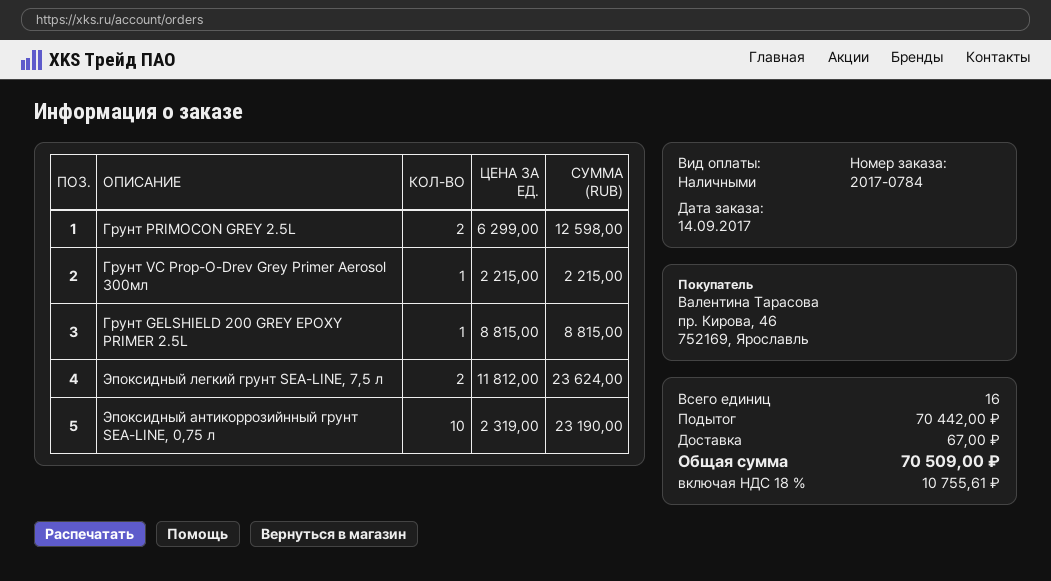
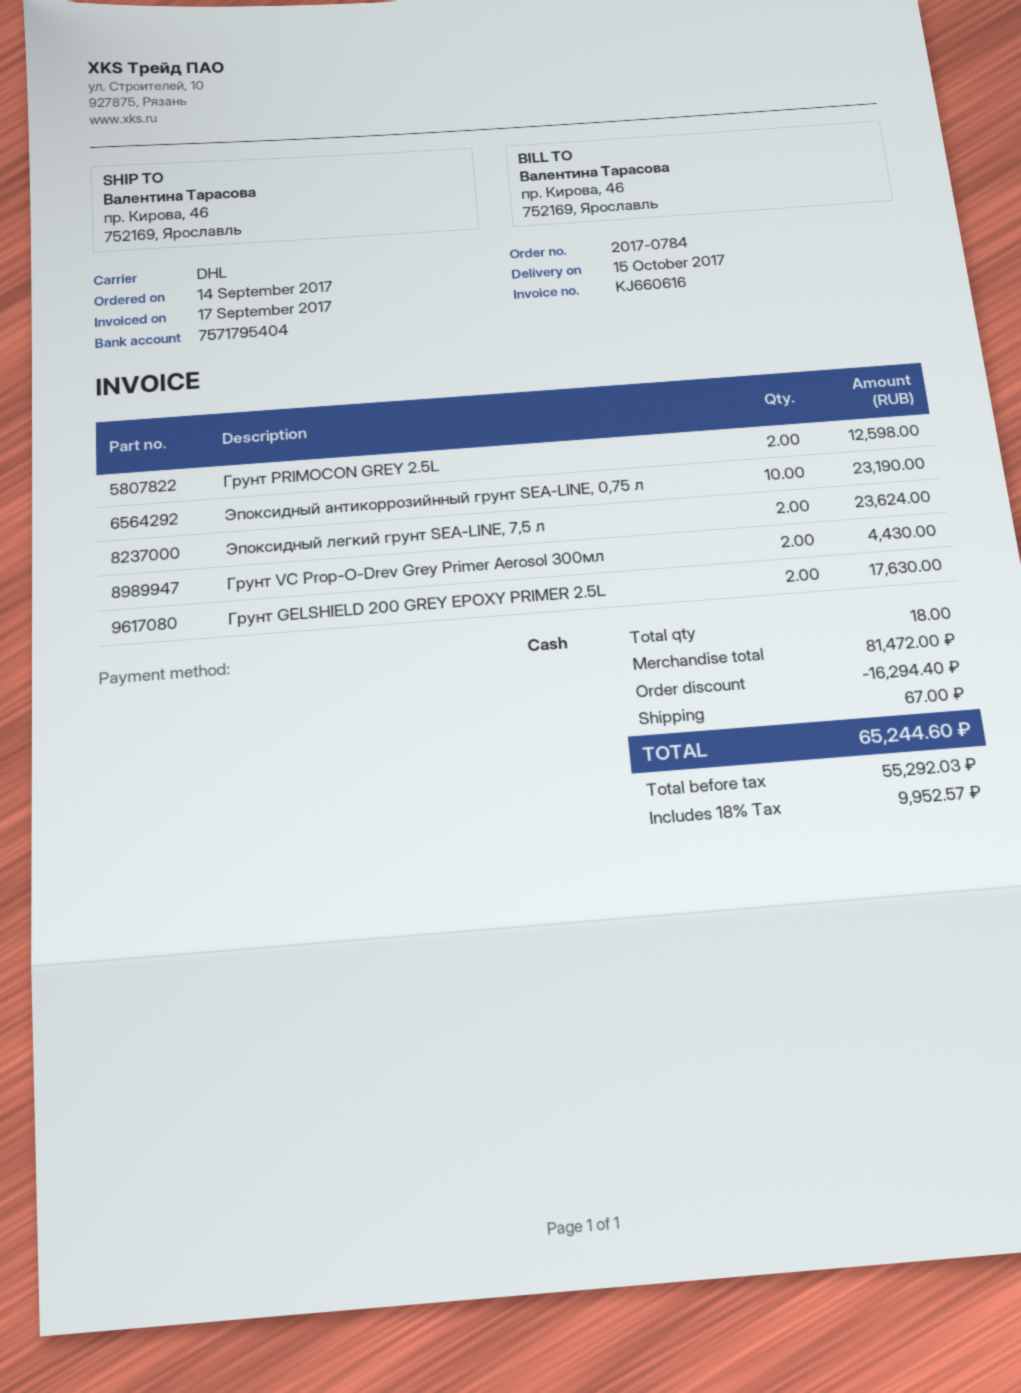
Грунт VC Prop-O-Drev Grey Primer Aerosol 300мл: 1 for 2215.00 -> 2 for 4430.00
Грунт GELSHIELD 200 GREY EPOXY PRIMER 2.5L: 1 for 8815.00 -> 2 for 17630.00
total quantity: 16 -> 18
subtotal: 70442.00 -> 81472.00
discount: none -> 16294.40
tax: 18% = 10755.61 -> 18% = 9952.57
total: 70509.00 -> 65244.60

